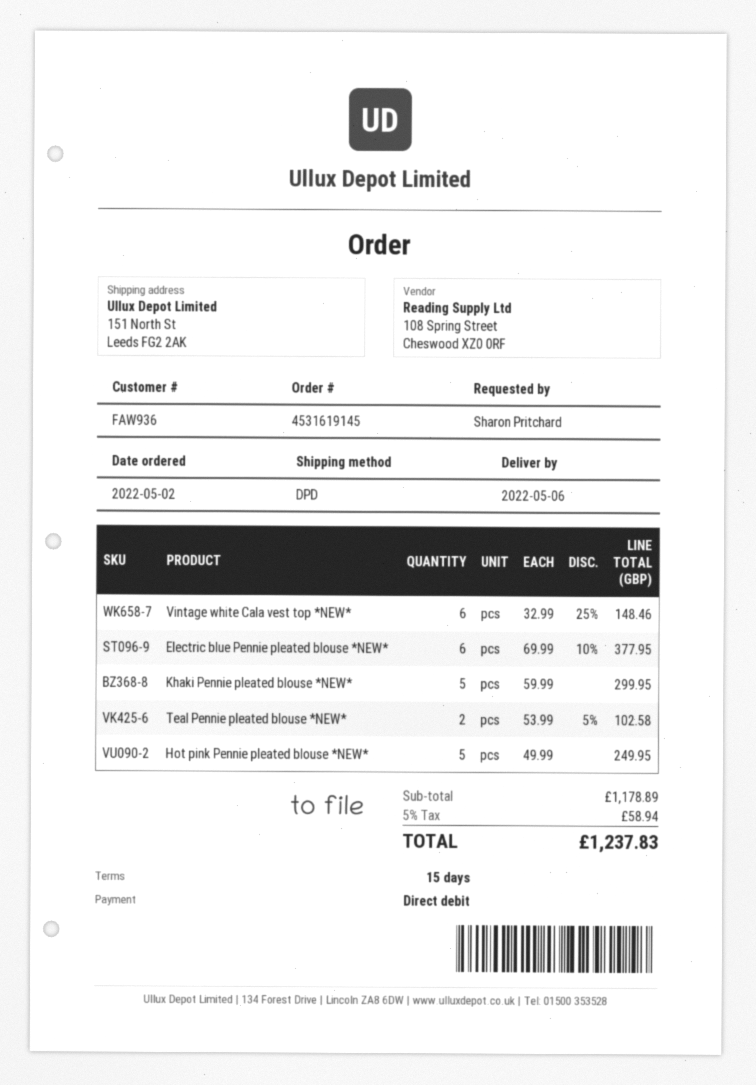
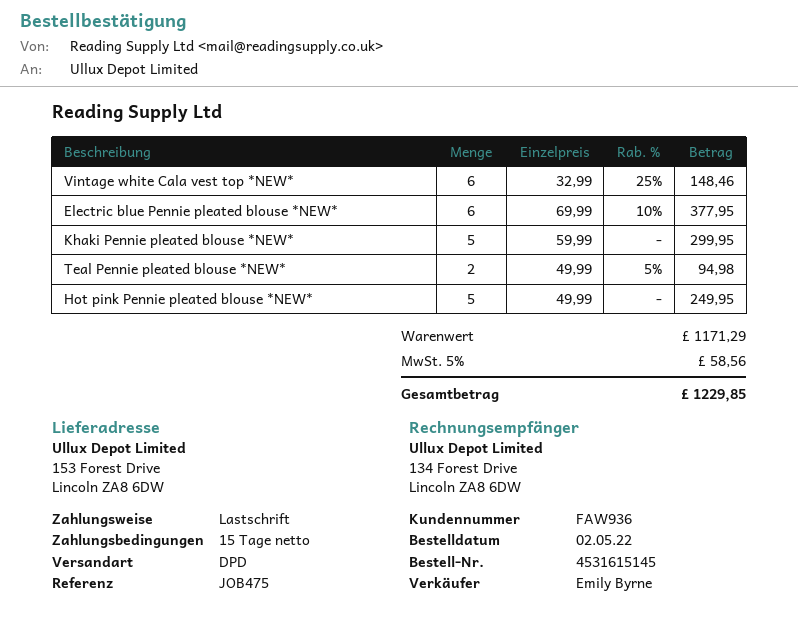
order number: 4531619145 -> 4531615145
ship to: 151 North St, Leeds FG2 2AK -> 153 Forest Drive, Lincoln ZA8 6DW
Teal Pennie pleated blouse *NEW*: 2 x 53.99 - 5% = 102.58 -> 2 x 49.99 - 5% = 94.98
subtotal: 1178.89 -> 1171.29
tax: 5% = 58.94 -> 5% = 58.56
total: 1237.83 -> 1229.85

